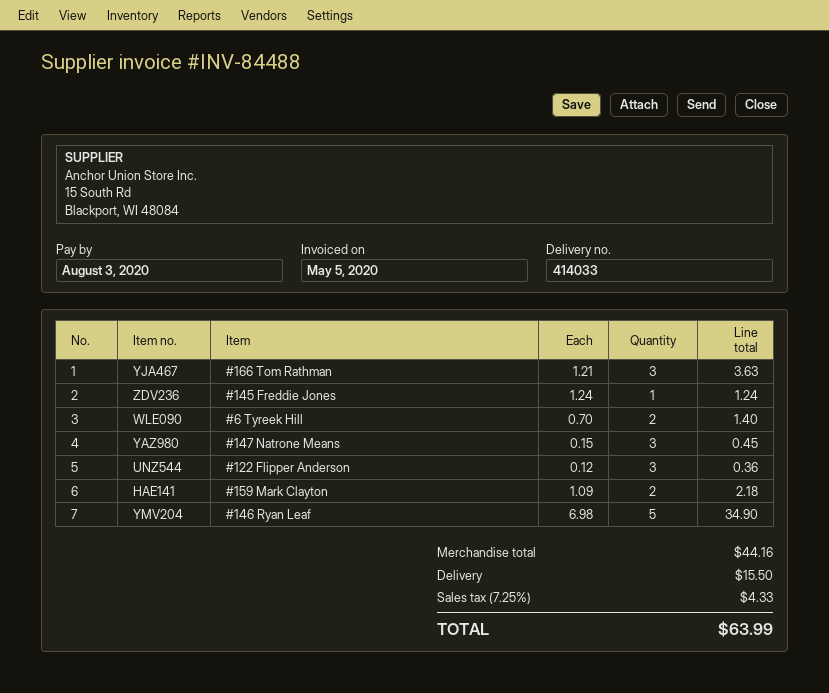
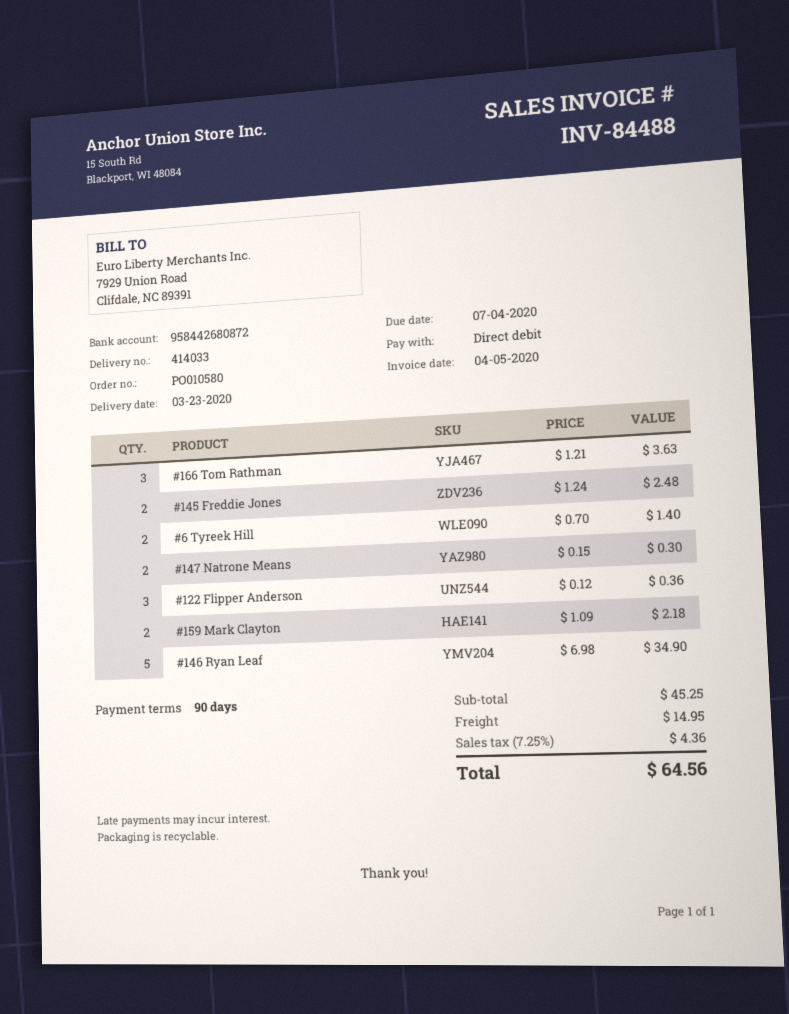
invoice date: 2020-05-05 -> 2020-04-05
due date: 2020-08-03 -> 2020-07-04
#145 Freddie Jones: 1 x 1.24 = 1.24 -> 2 x 1.24 = 2.48
#147 Natrone Means: 3 x 0.15 = 0.45 -> 2 x 0.15 = 0.30
subtotal: 44.16 -> 45.25
shipping: 15.50 -> 14.95
tax: 7.25% = 4.33 -> 7.25% = 4.36
total: 63.99 -> 64.56

